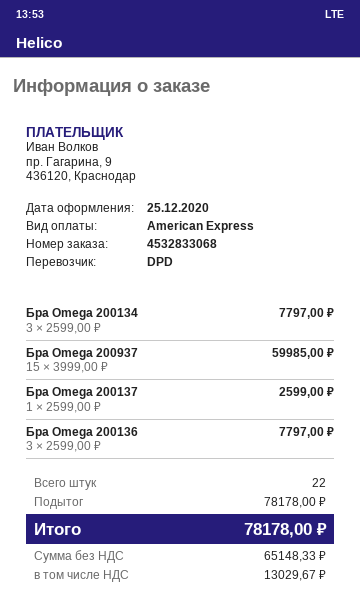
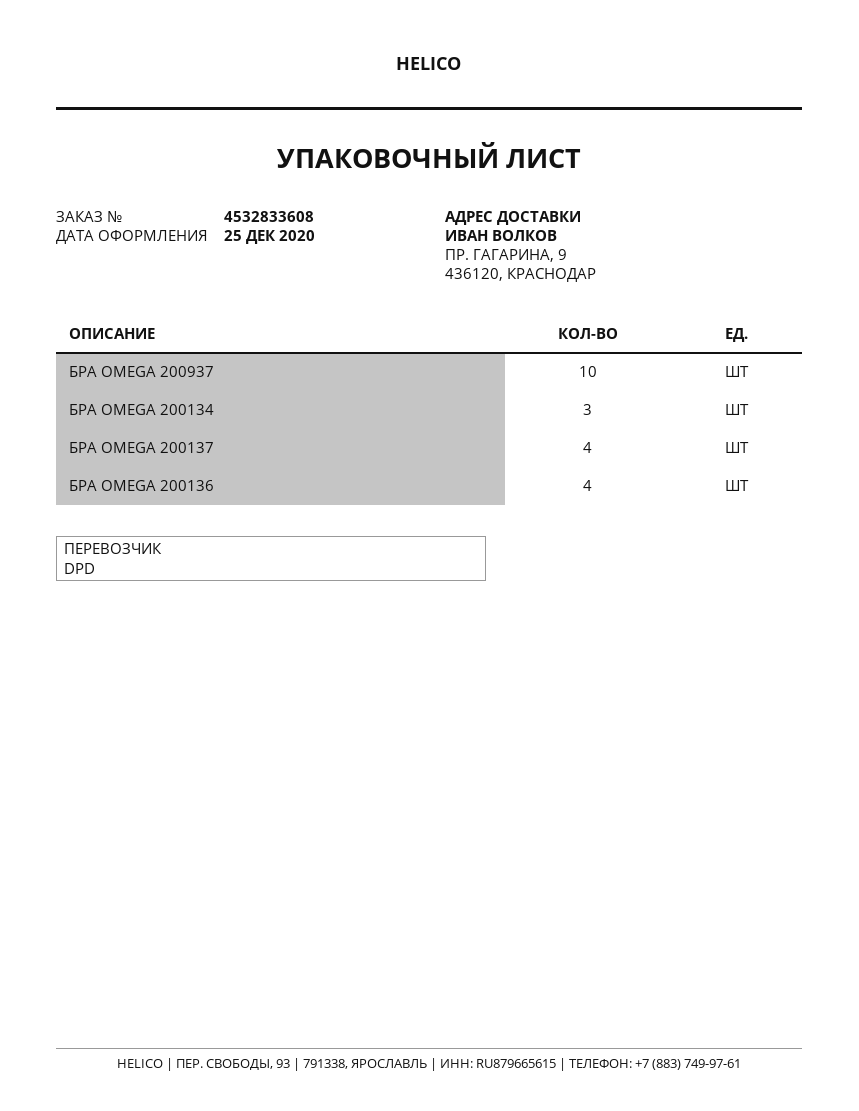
order number: 4532833068 -> 4532833608
Бра Omega 200937: 15 -> 10
Бра Omega 200137: 1 -> 4
Бра Omega 200136: 3 -> 4

